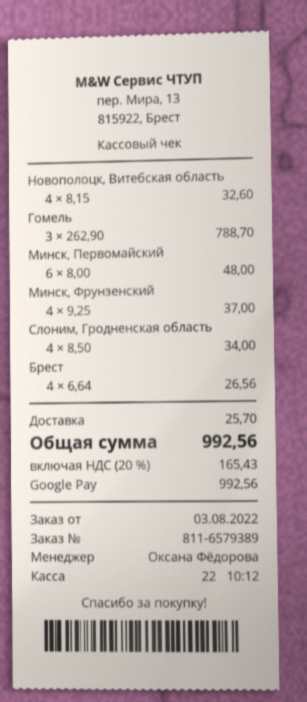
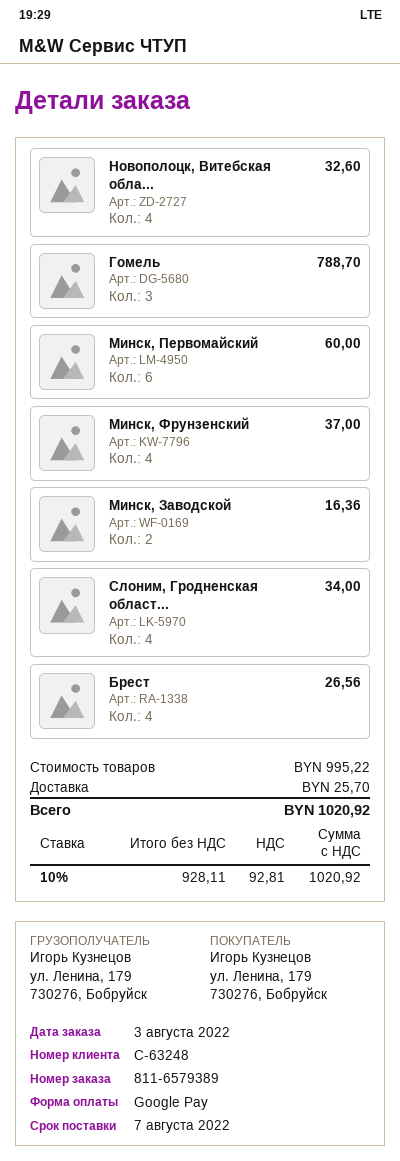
Минск, Первомайский: 6 for 48.00 -> 6 for 60.00
Минск, Заводской: none -> 2 for 16.36
tax: 20% = 165.43 -> 10% = 92.81
total: 992.56 -> 1020.92

